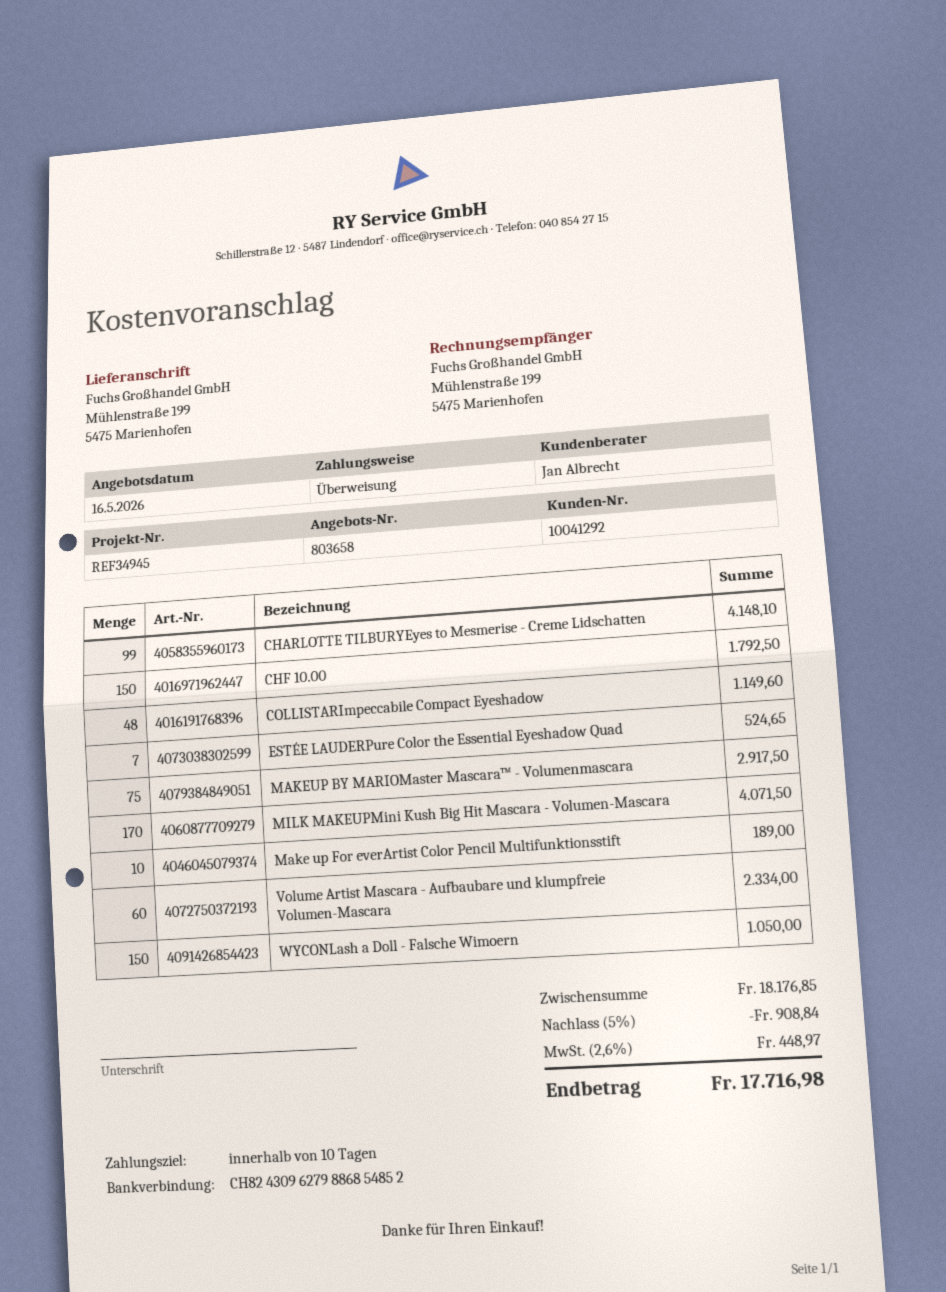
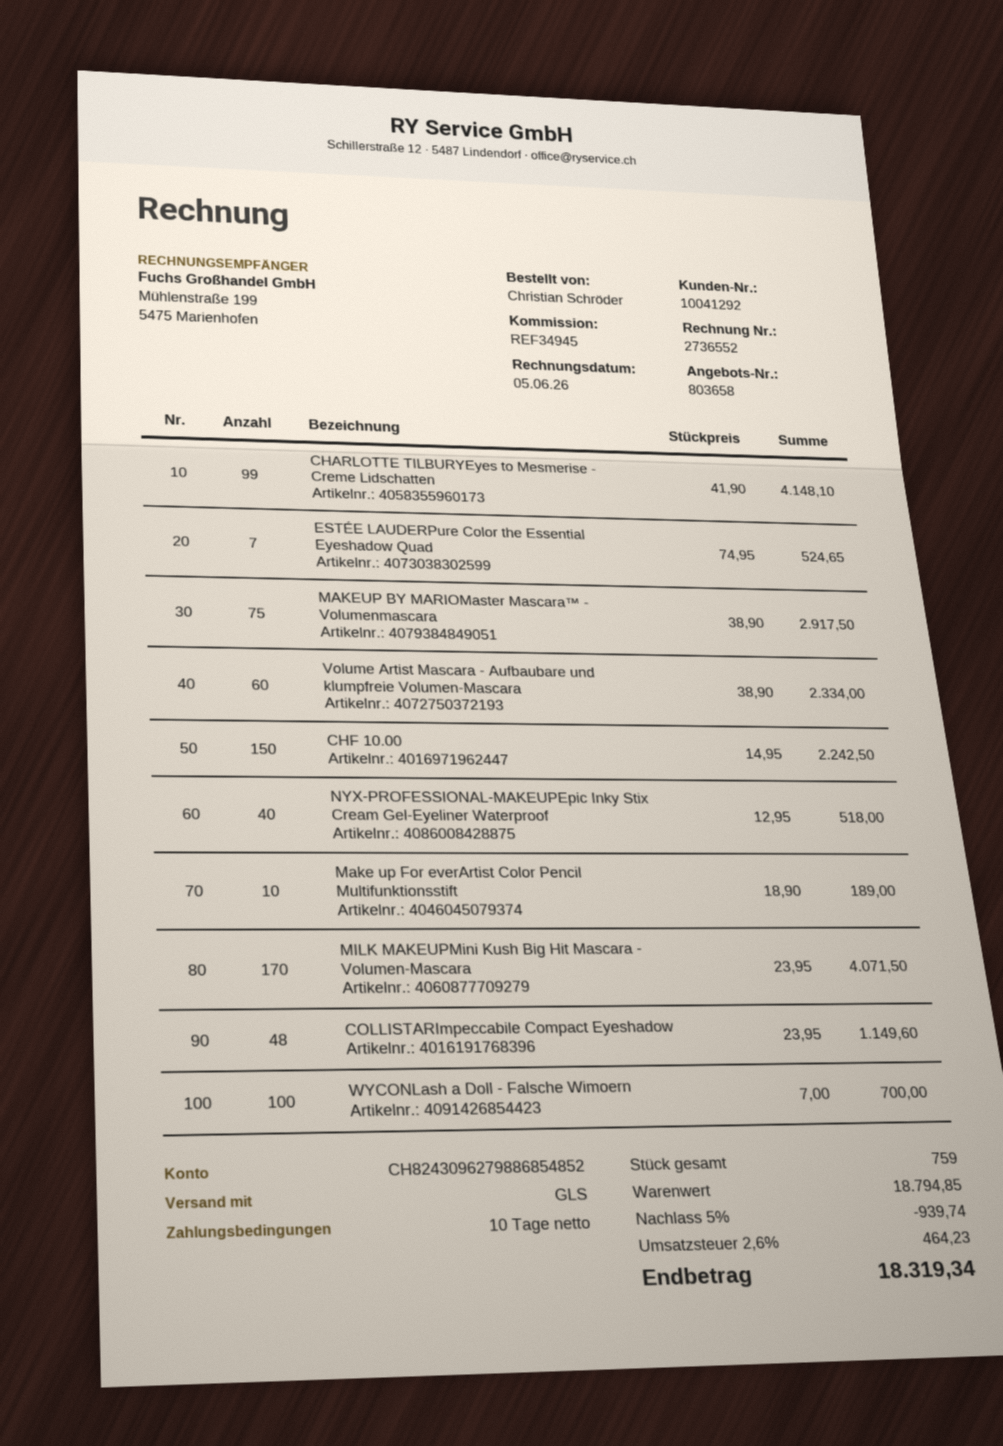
CHF 10.00: 150 for 1792.50 -> 150 for 2242.50
WYCONLash a Doll - Falsche Wimoern: 150 for 1050.00 -> 100 for 700.00
NYX-PROFESSIONAL-MAKEUPEpic Inky Stix Cream Gel-Eyeliner Waterproof: none -> 40 for 518.00
subtotal: 18176.85 -> 18794.85
discount: 5% = 908.84 -> 5% = 939.74
tax: 2.6% = 448.97 -> 2.6% = 464.23
total: 17716.98 -> 18319.34

